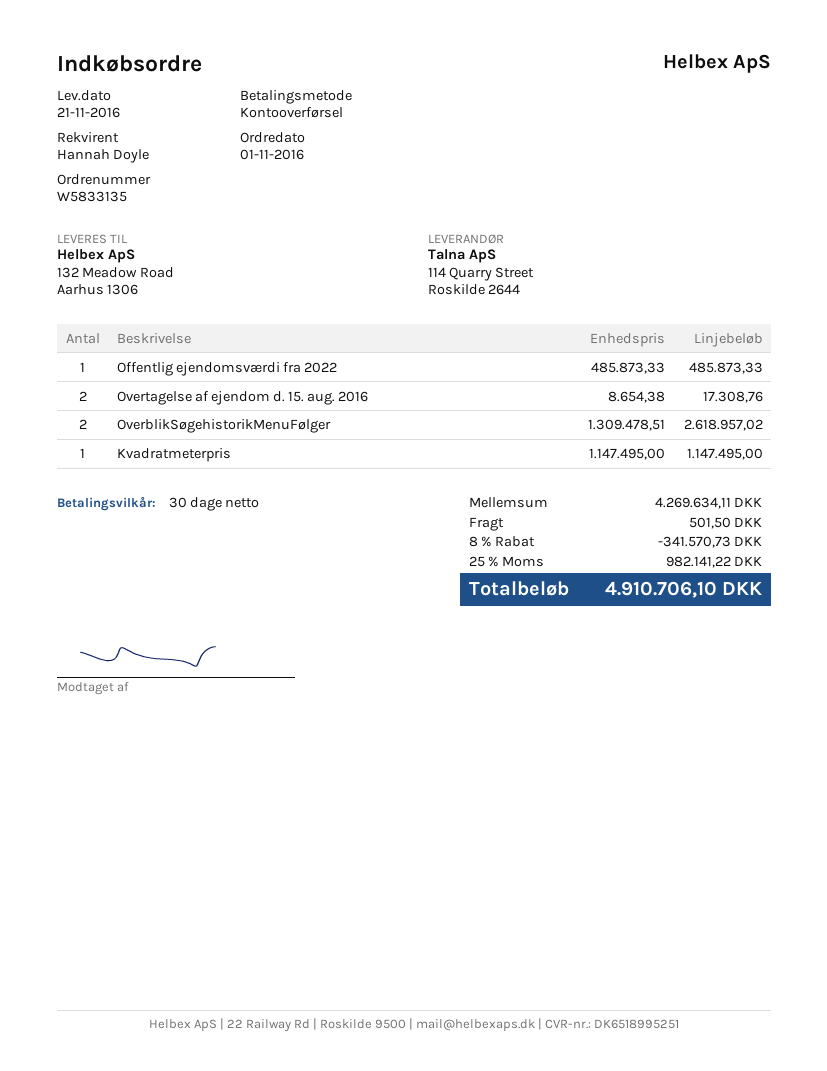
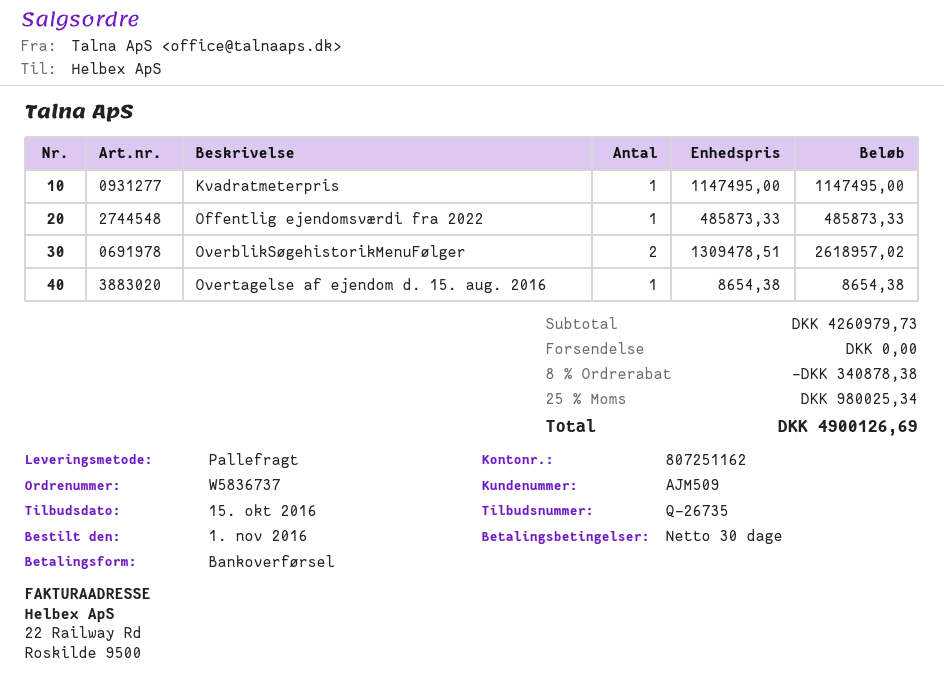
order number: W5833135 -> W5836737
Overtagelse af ejendom d. 15. aug. 2016: 2 x 8654.38 = 17308.76 -> 1 x 8654.38 = 8654.38
subtotal: 4269634.11 -> 4260979.73
discount: 8% = 341570.73 -> 8% = 340878.38
shipping: 501.50 -> 0.00
tax: 25% = 982141.22 -> 25% = 980025.34
total: 4910706.10 -> 4900126.69

